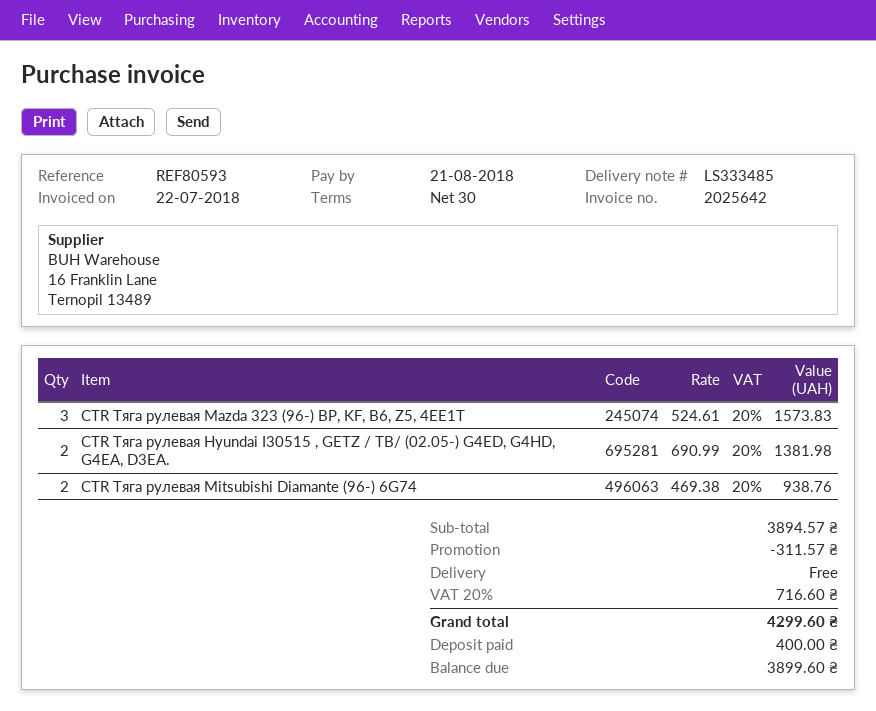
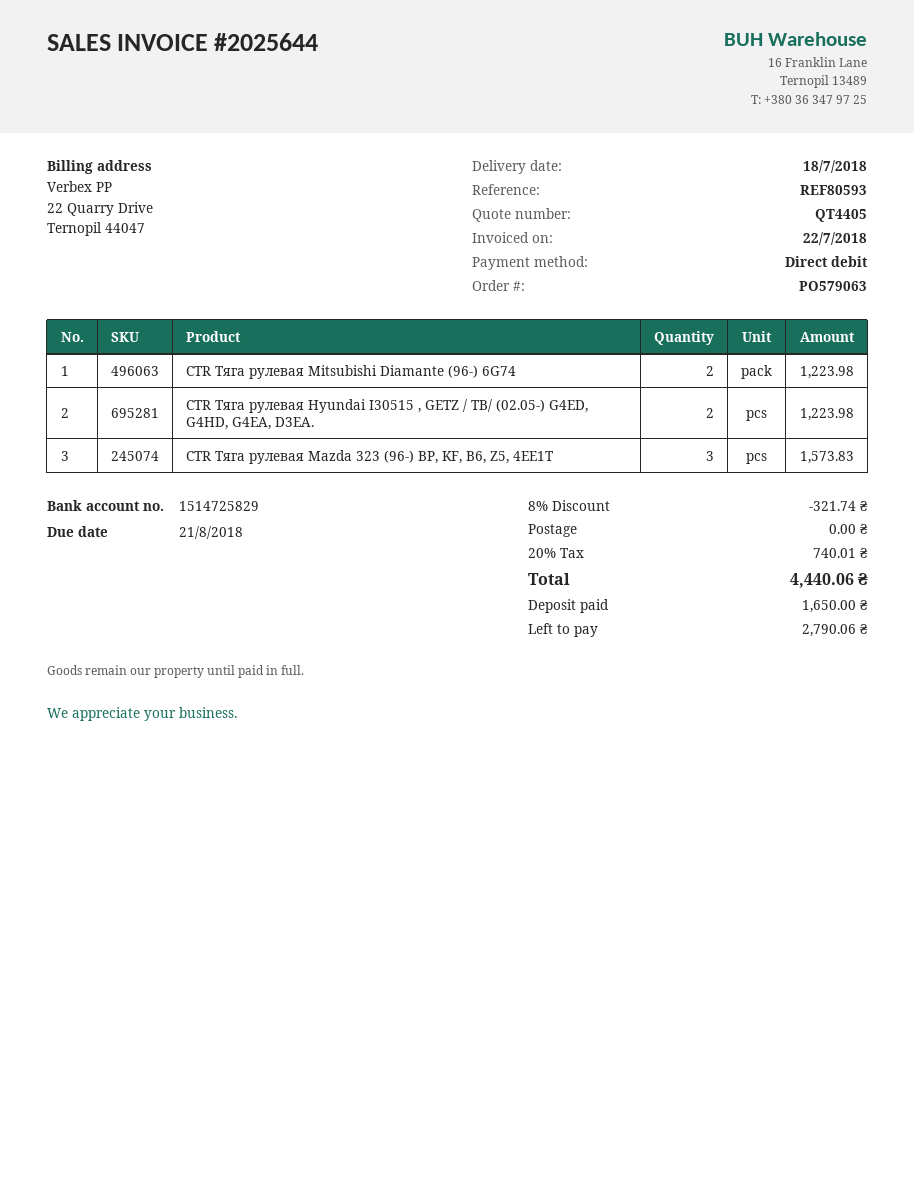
invoice number: 2025642 -> 2025644
CTR Тяга рулевая Hyundai I30515 , GETZ / TB/ (02.05-) G4ED, G4HD, G4EA, D3EA.: 2 for 1381.98 -> 2 for 1223.98
CTR Тяга рулевая Mitsubishi Diamante (96-) 6G74: 2 for 938.76 -> 2 for 1223.98
discount: 311.57 -> 321.74
tax: 20% = 716.60 -> 20% = 740.01
total: 4299.60 -> 4440.06
deposit: 400.00 -> 1650.00
balance: 3899.60 -> 2790.06

